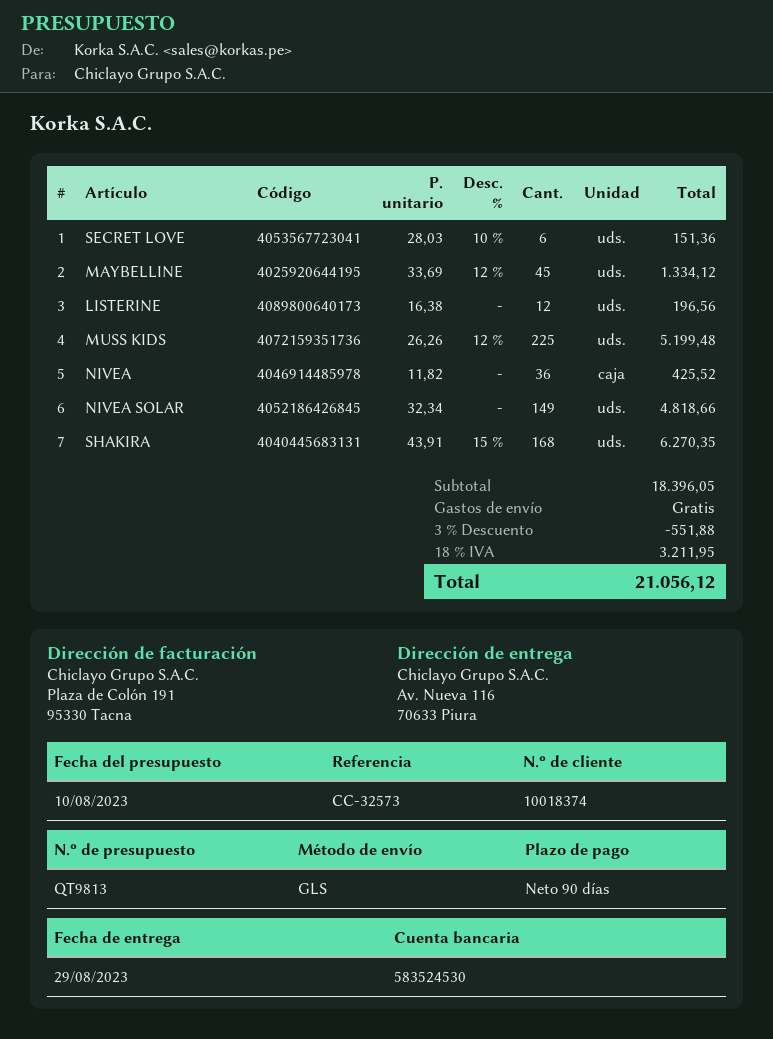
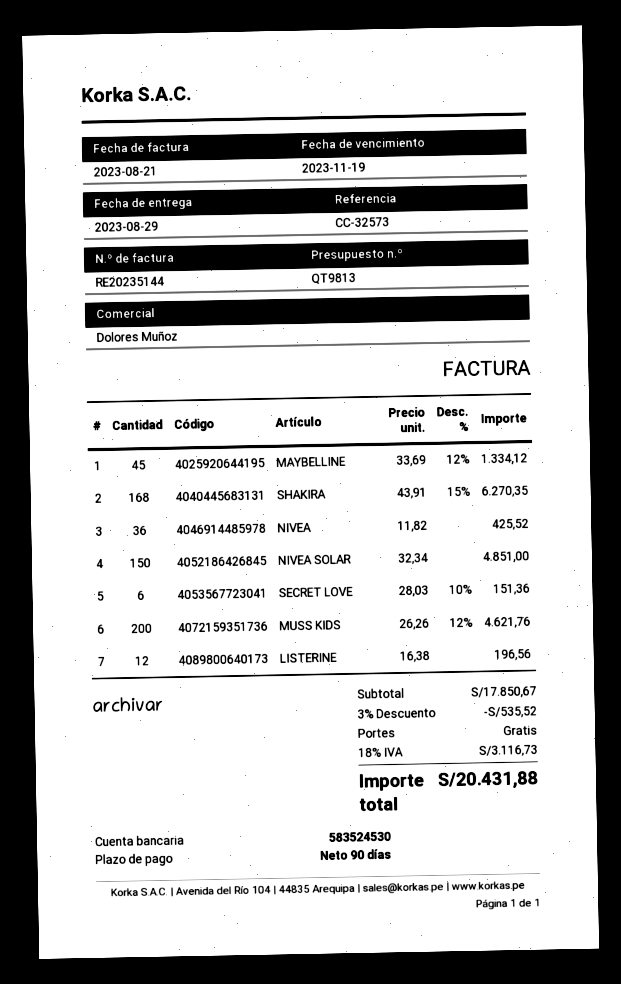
MUSS KIDS: 225 x 26.26 - 12% = 5199.48 -> 200 x 26.26 - 12% = 4621.76
NIVEA SOLAR: 149 x 32.34 = 4818.66 -> 150 x 32.34 = 4851.00
subtotal: 18396.05 -> 17850.67
discount: 3% = 551.88 -> 3% = 535.52
tax: 18% = 3211.95 -> 18% = 3116.73
total: 21056.12 -> 20431.88

